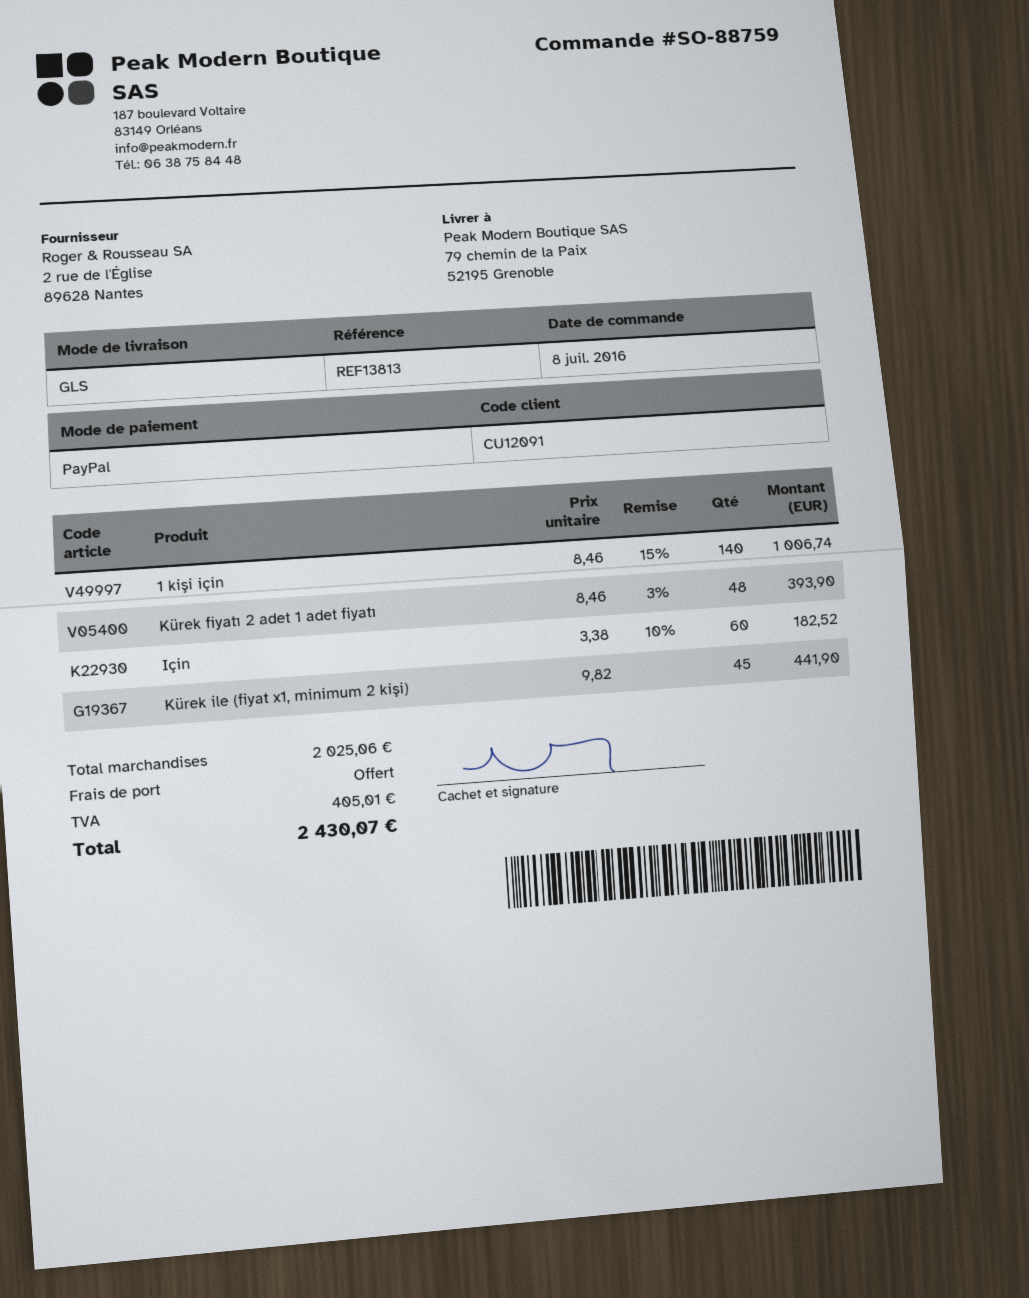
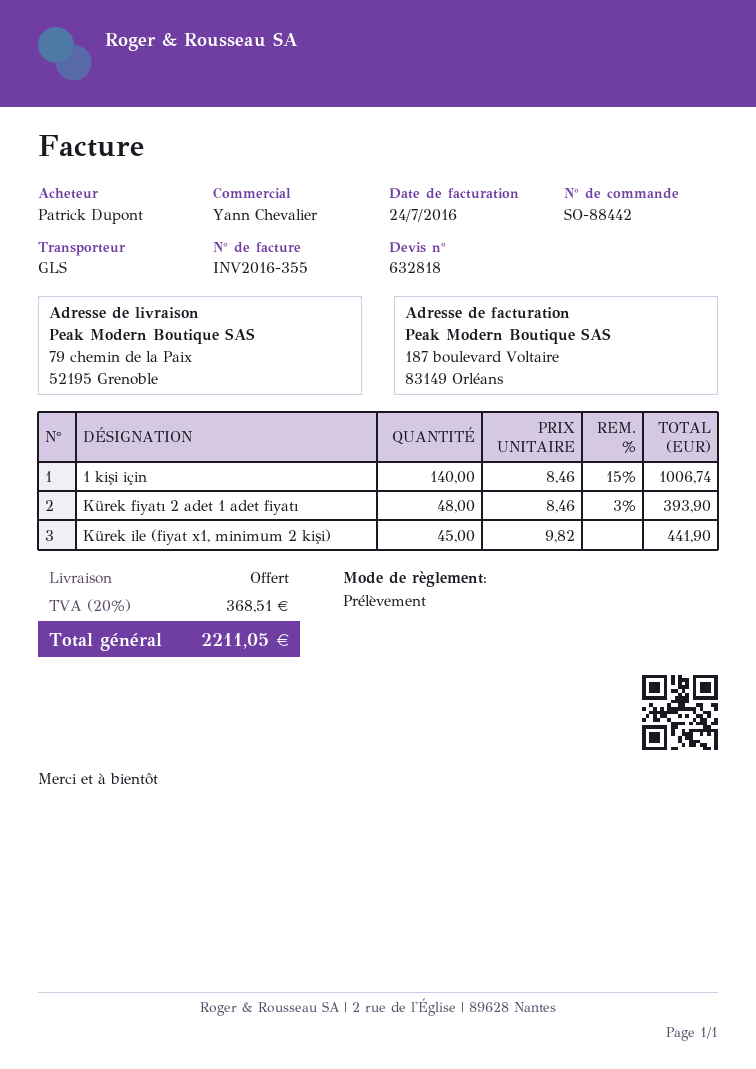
order number: SO-88759 -> SO-88442
payment method: PayPal -> direct debit
Için: 60 x 3.38 - 10% = 182.52 -> none
tax: 405.01 -> 368.51
total: 2430.07 -> 2211.05

